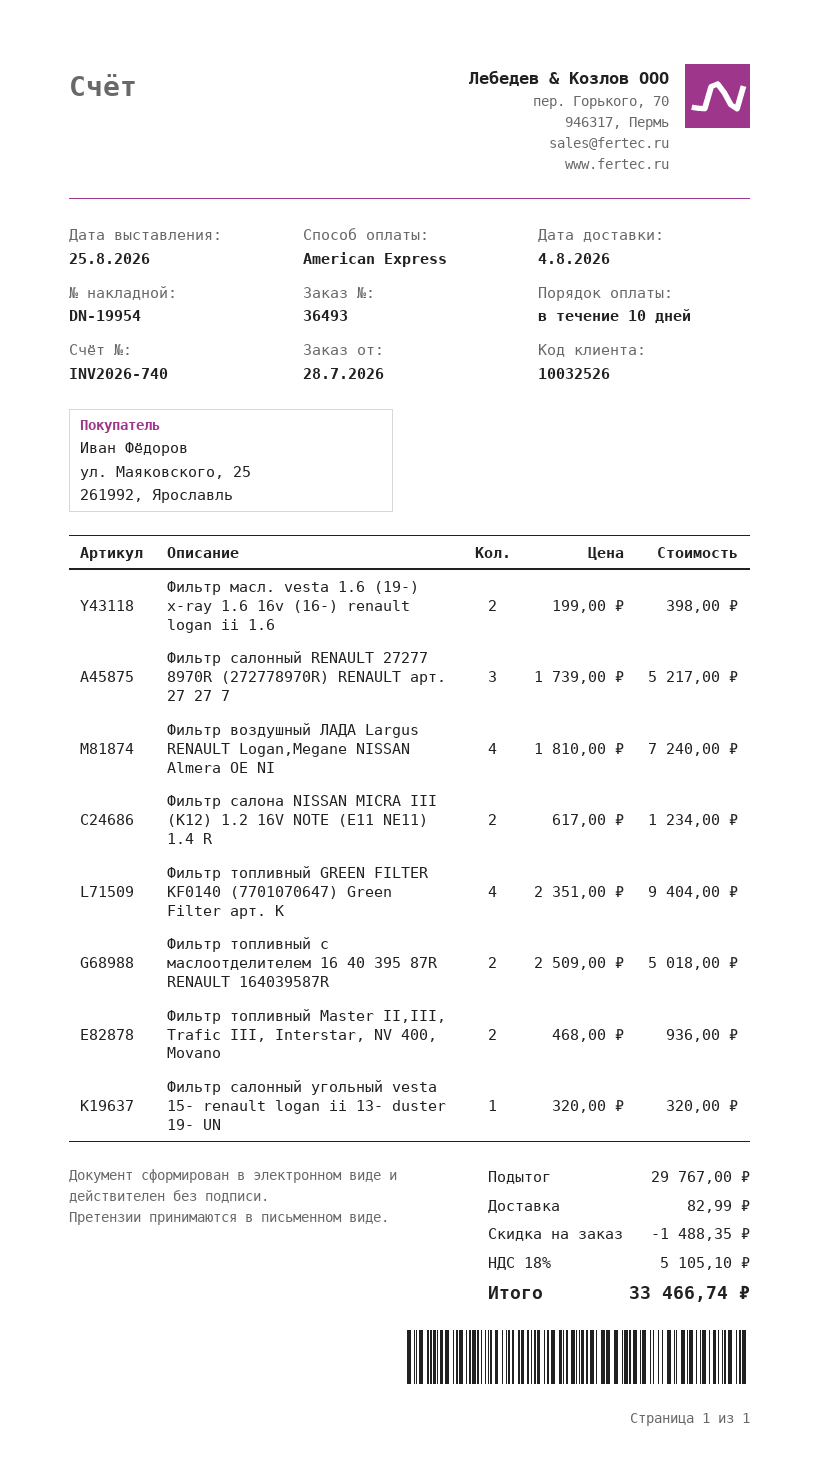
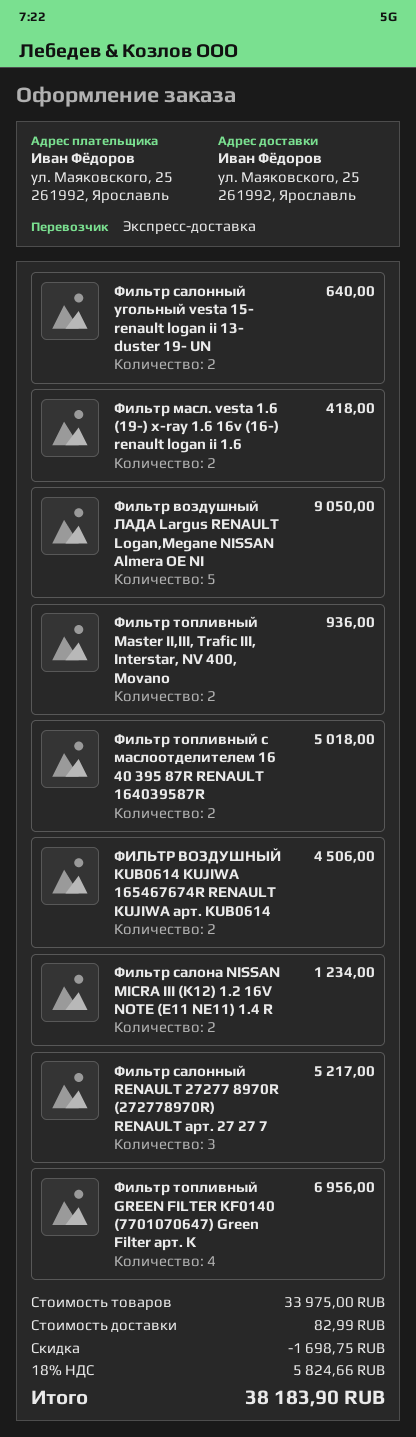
Фильтр масл. vesta 1.6 (19-) x-ray 1.6 16v (16-) renault logan ii 1.6: 2 for 398.00 -> 2 for 418.00
Фильтр воздушный ЛАДА Largus RENAULT Logan,Megane NISSAN Almera OE NI: 4 for 7240.00 -> 5 for 9050.00
Фильтр топливный GREEN FILTER KF0140 (7701070647) Green Filter арт. K: 4 for 9404.00 -> 4 for 6956.00
Фильтр салонный угольный vesta 15- renault logan ii 13- duster 19- UN: 1 for 320.00 -> 2 for 640.00
ФИЛЬТР ВОЗДУШНЫЙ KUB0614 KUJIWA 165467674R RENAULT KUJIWA арт. KUB0614: none -> 2 for 4506.00
subtotal: 29767.00 -> 33975.00
discount: 1488.35 -> 1698.75
tax: 18% = 5105.10 -> 18% = 5824.66
total: 33466.74 -> 38183.90

